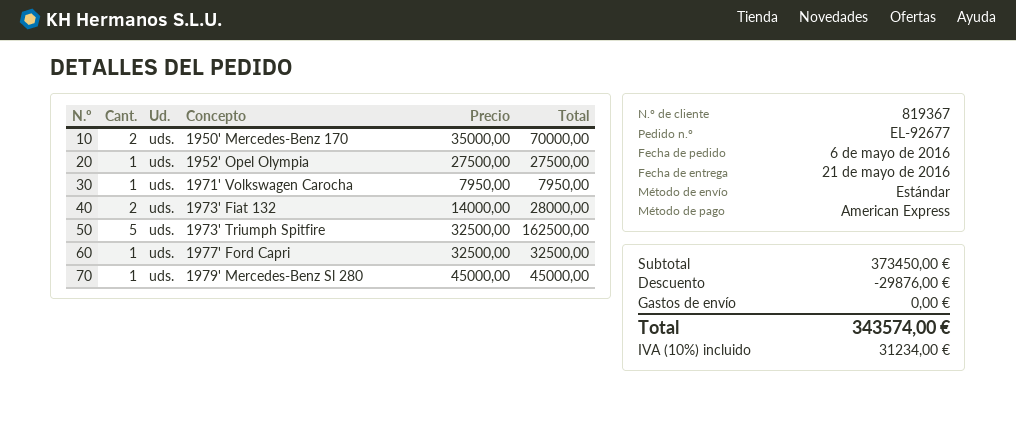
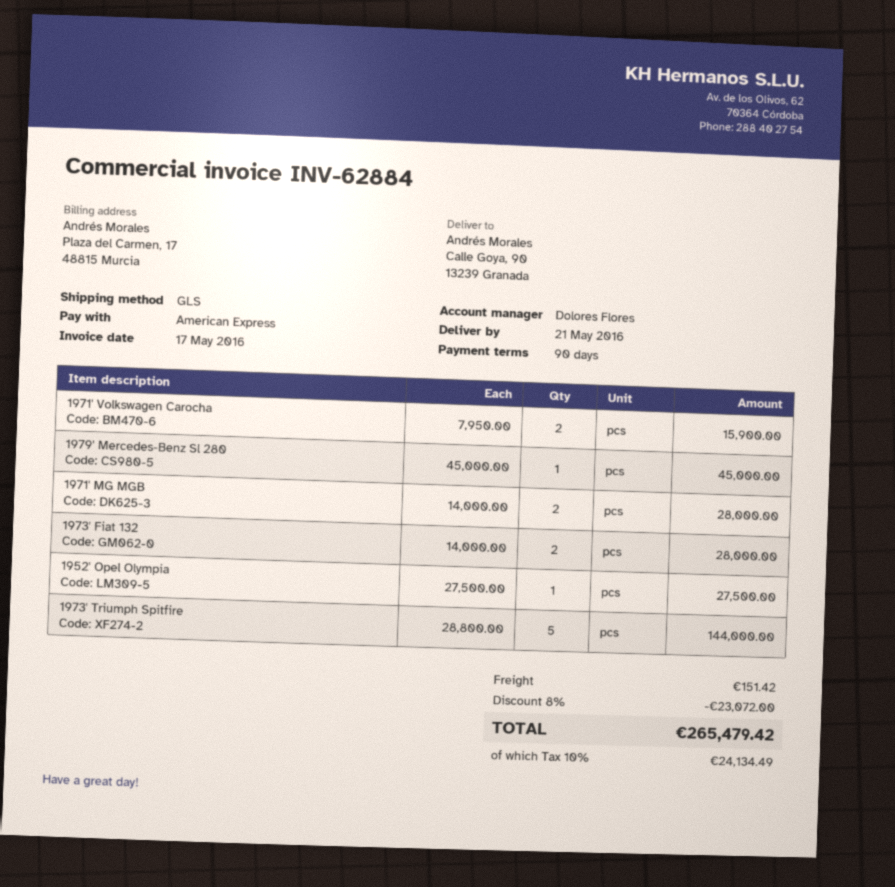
shipping method: standard -> GLS
1950' Mercedes-Benz 170: 2 x 35000.00 = 70000.00 -> none
1971' Volkswagen Carocha: 1 x 7950.00 = 7950.00 -> 2 x 7950.00 = 15900.00
1973' Triumph Spitfire: 5 x 32500.00 = 162500.00 -> 5 x 28800.00 = 144000.00
1977' Ford Capri: 1 x 32500.00 = 32500.00 -> none
1971' MG MGB: none -> 2 x 14000.00 = 28000.00
discount: 29876.00 -> 23072.00
shipping: 0.00 -> 151.42
tax: 10% = 31234.00 -> 10% = 24134.49
total: 343574.00 -> 265479.42

